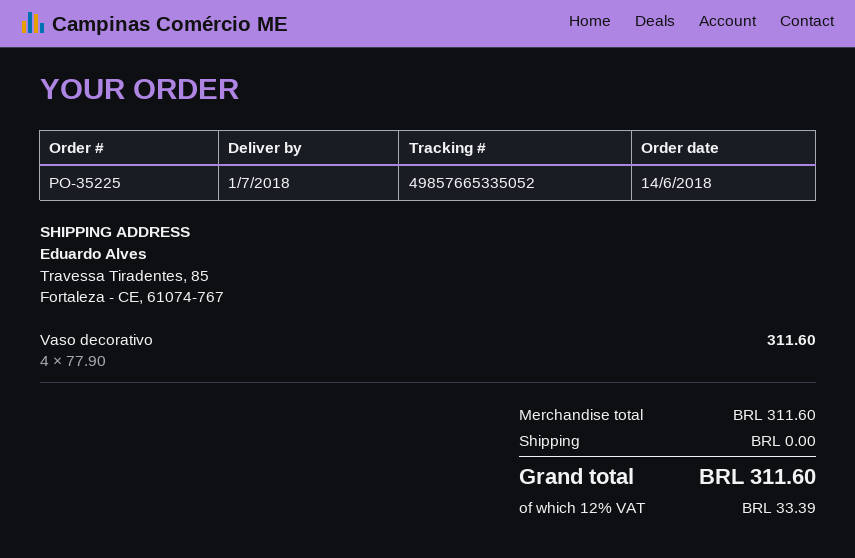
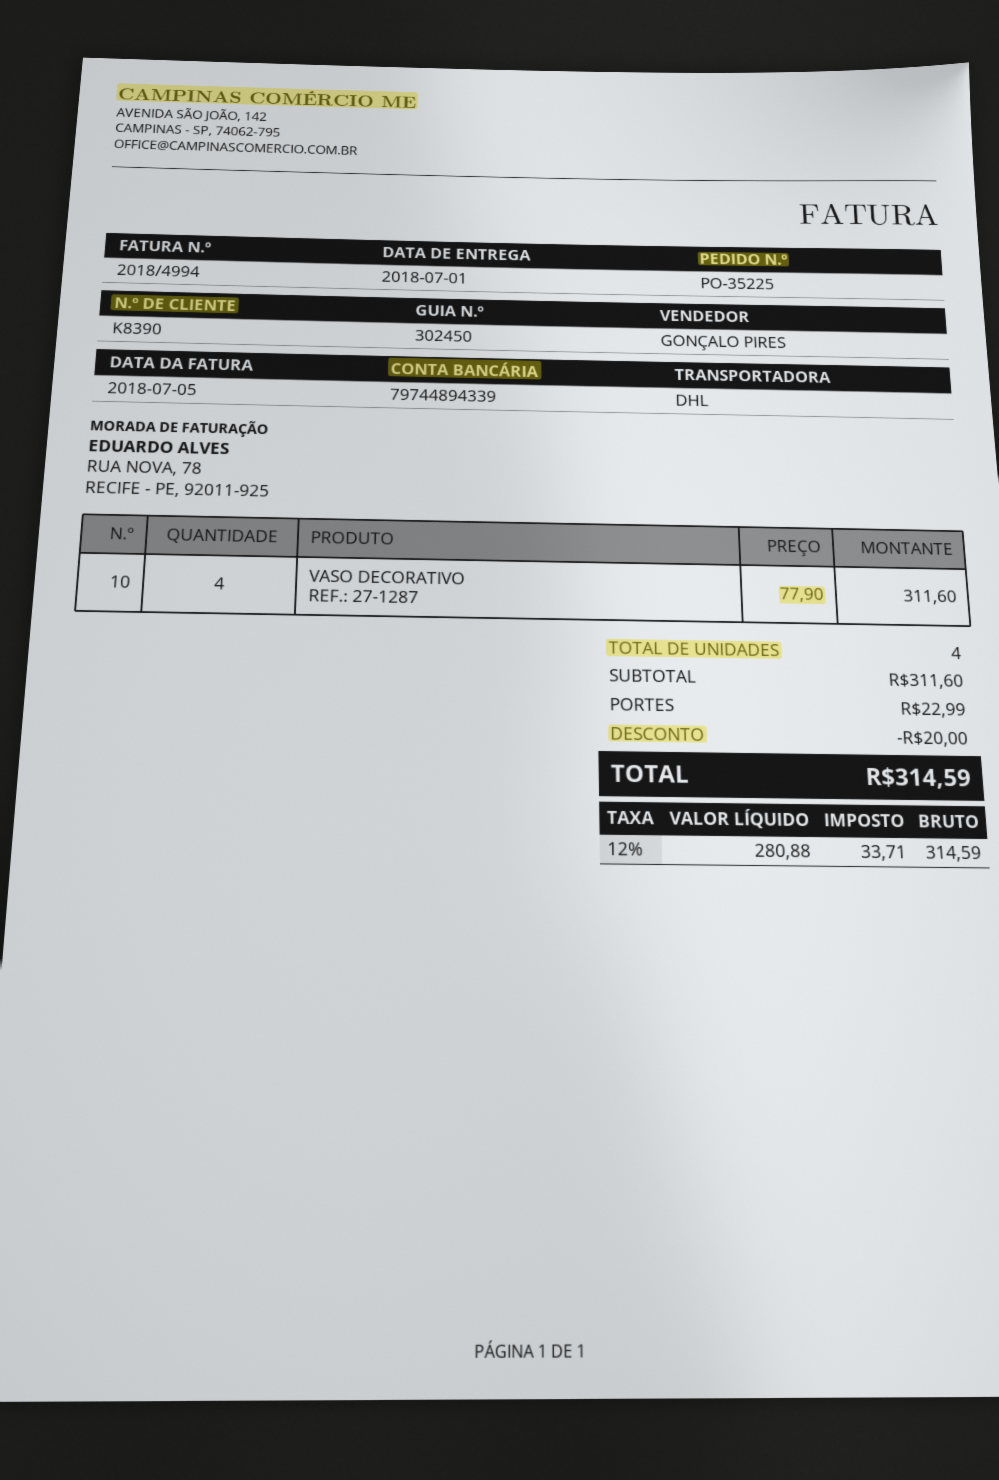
discount: none -> 20.00
shipping: 0.00 -> 22.99
tax: 12% = 33.39 -> 12% = 33.71
total: 311.60 -> 314.59

